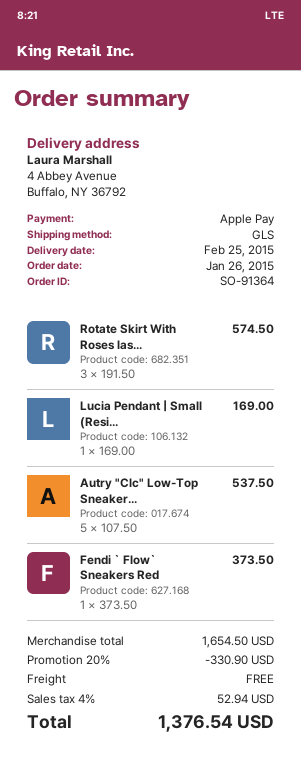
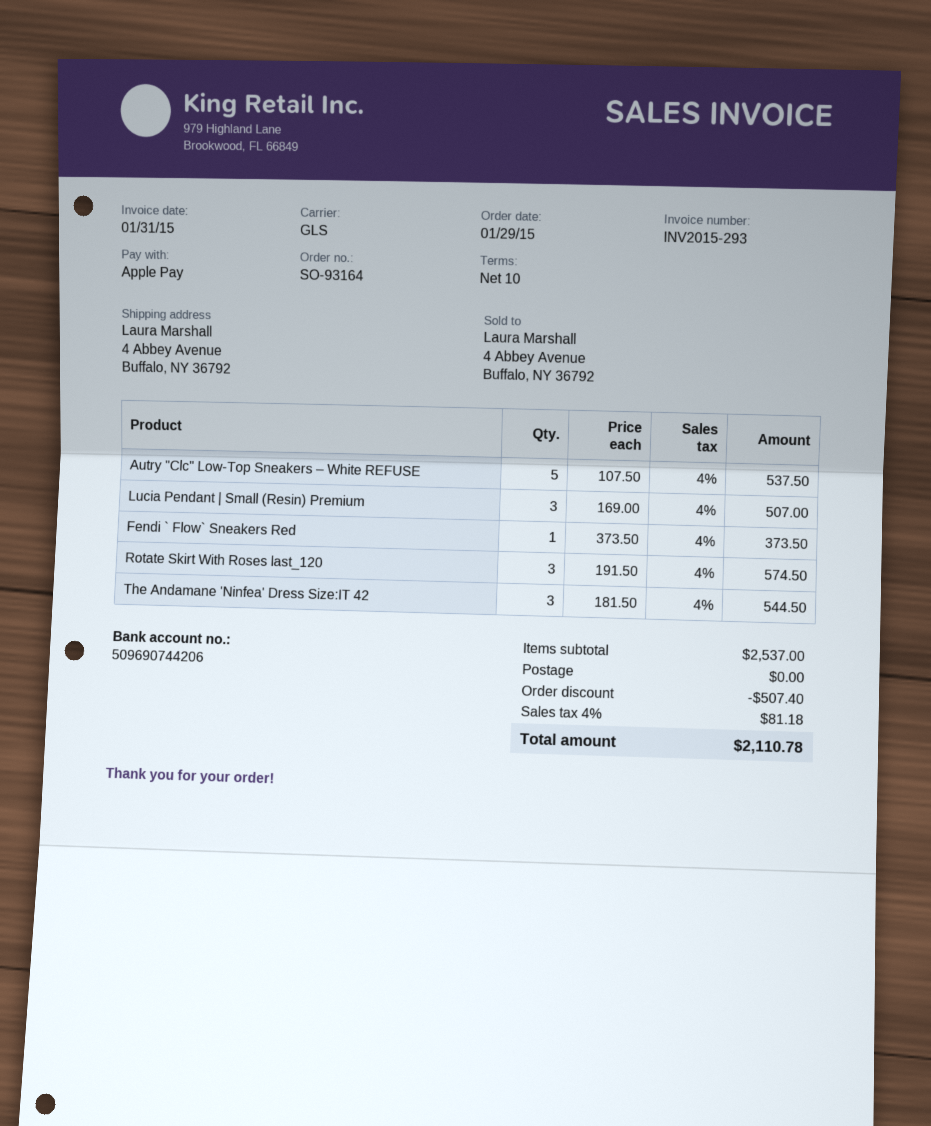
order number: SO-91364 -> SO-93164
order date: 2015-01-26 -> 2015-01-29
Lucia Pendant | Small (Resi...: 1 x 169.00 = 169.00 -> 3 x 169.00 = 507.00
The Andamane 'Ninfea' Dress Size:IT 42: none -> 3 x 181.50 = 544.50
subtotal: 1654.50 -> 2537.00
discount: 330.90 -> 507.40
tax: 4% = 52.94 -> 4% = 81.18
total: 1376.54 -> 2110.78

